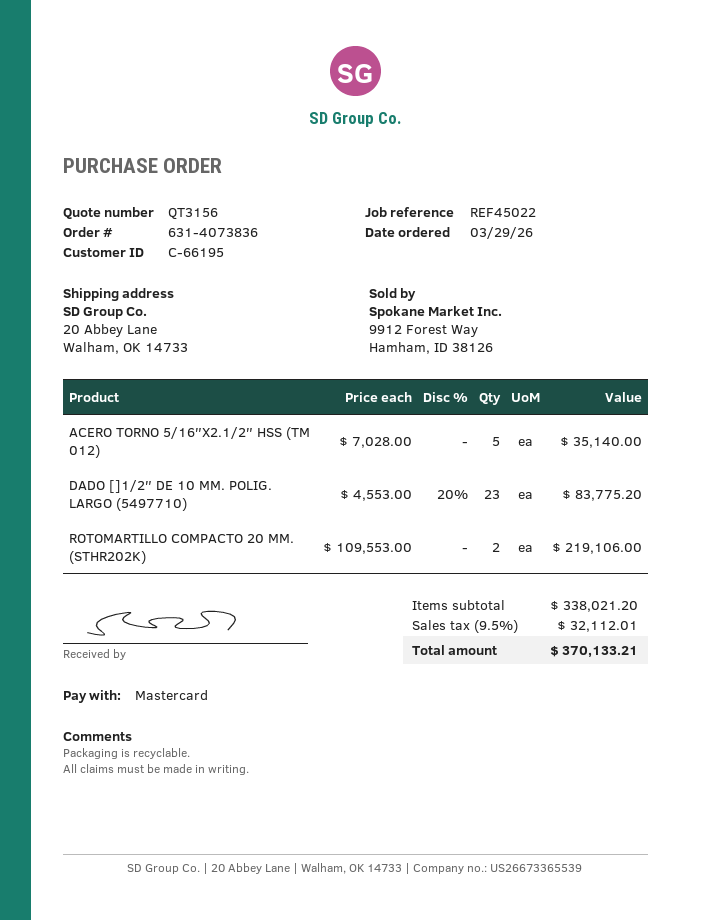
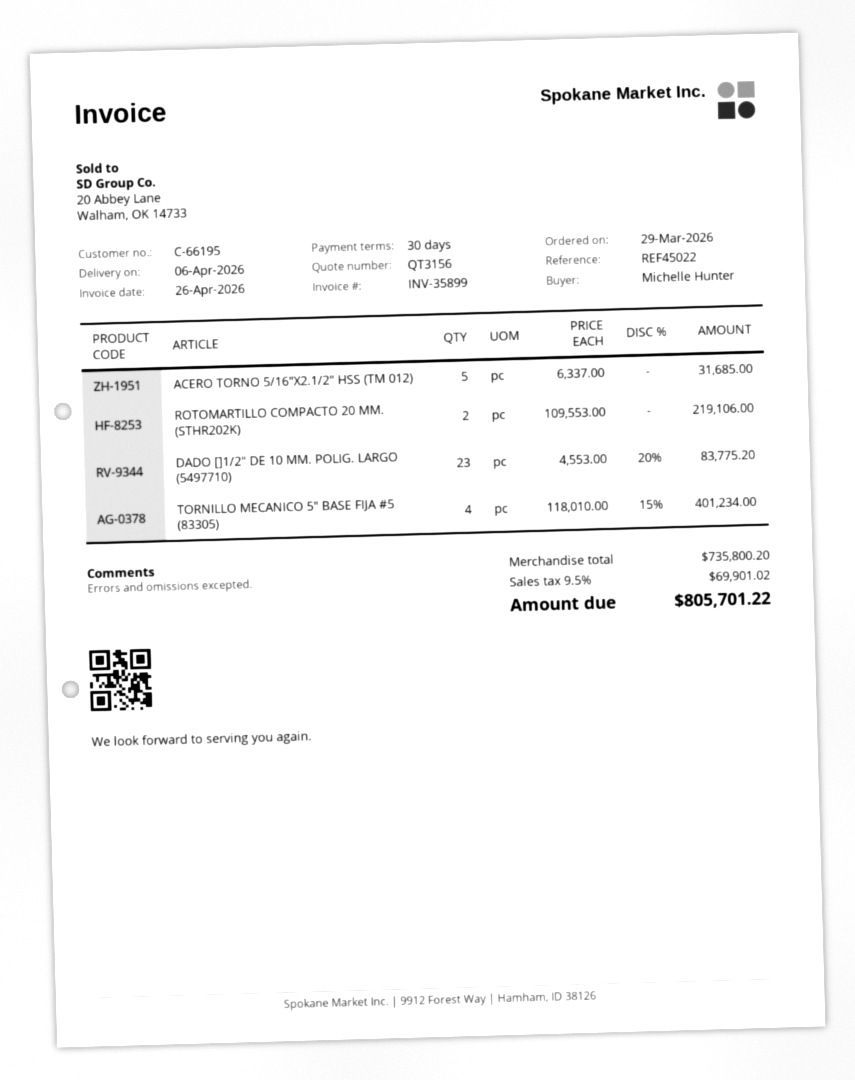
ACERO TORNO 5/16″X2.1/2″ HSS (TM 012): 5 x 7028.00 = 35140.00 -> 5 x 6337.00 = 31685.00
TORNILLO MECANICO 5″ BASE FIJA #5 (83305): none -> 4 x 118010.00 - 15% = 401234.00
subtotal: 338021.20 -> 735800.20
tax: 9.5% = 32112.01 -> 9.5% = 69901.02
total: 370133.21 -> 805701.22

